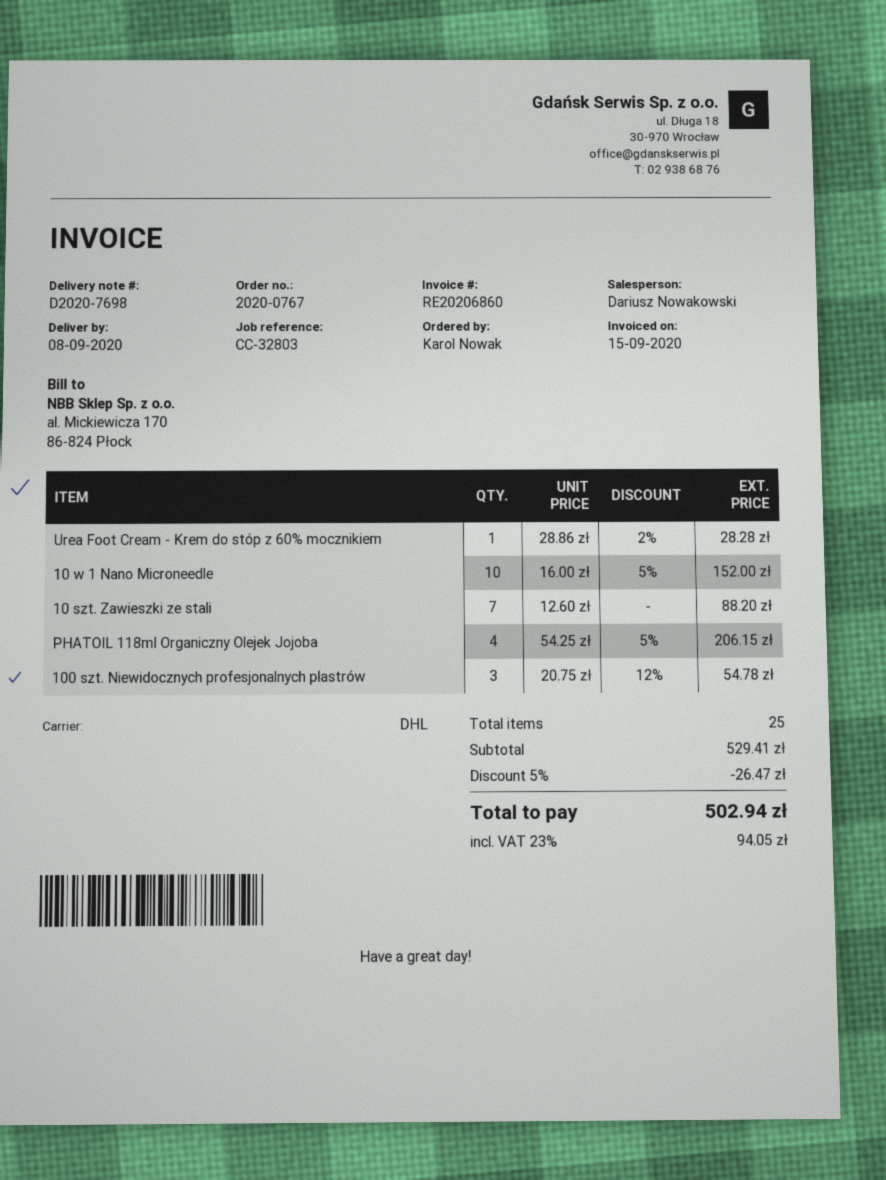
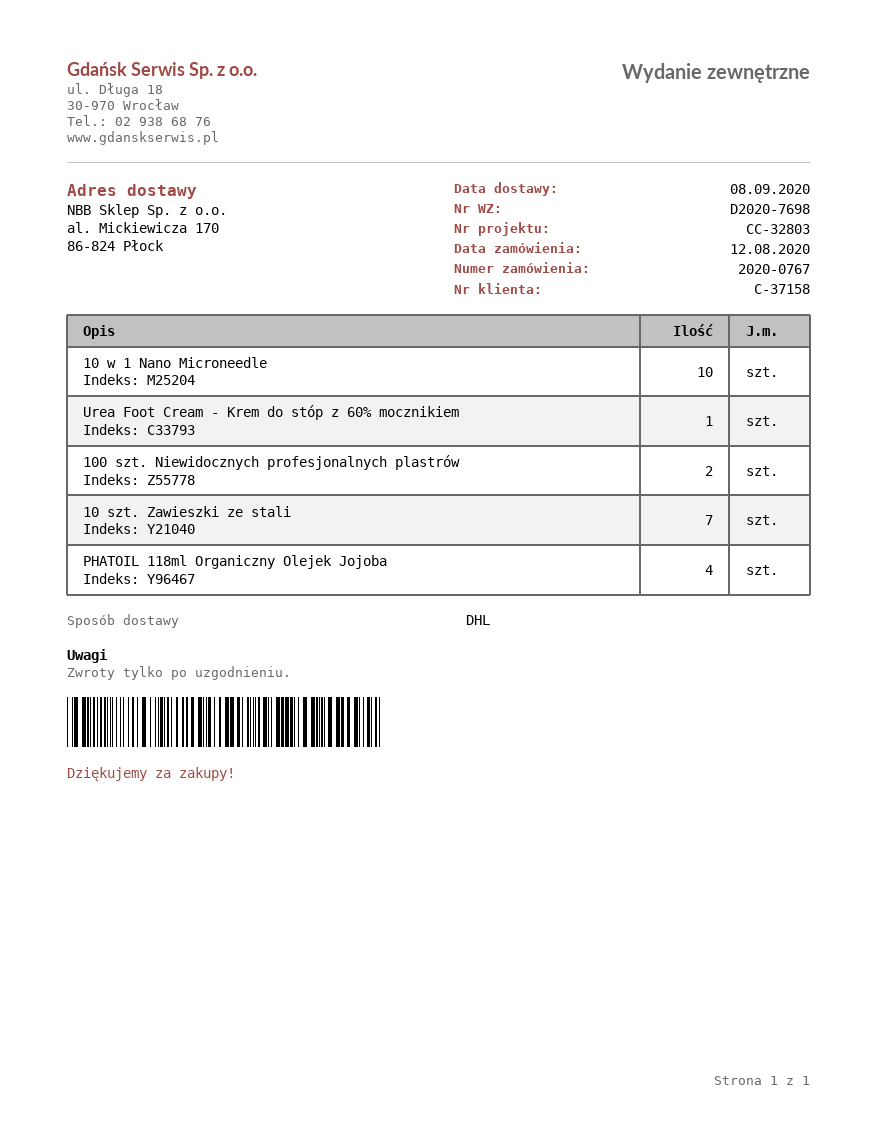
100 szt. Niewidocznych profesjonalnych plastrów: 3 -> 2

